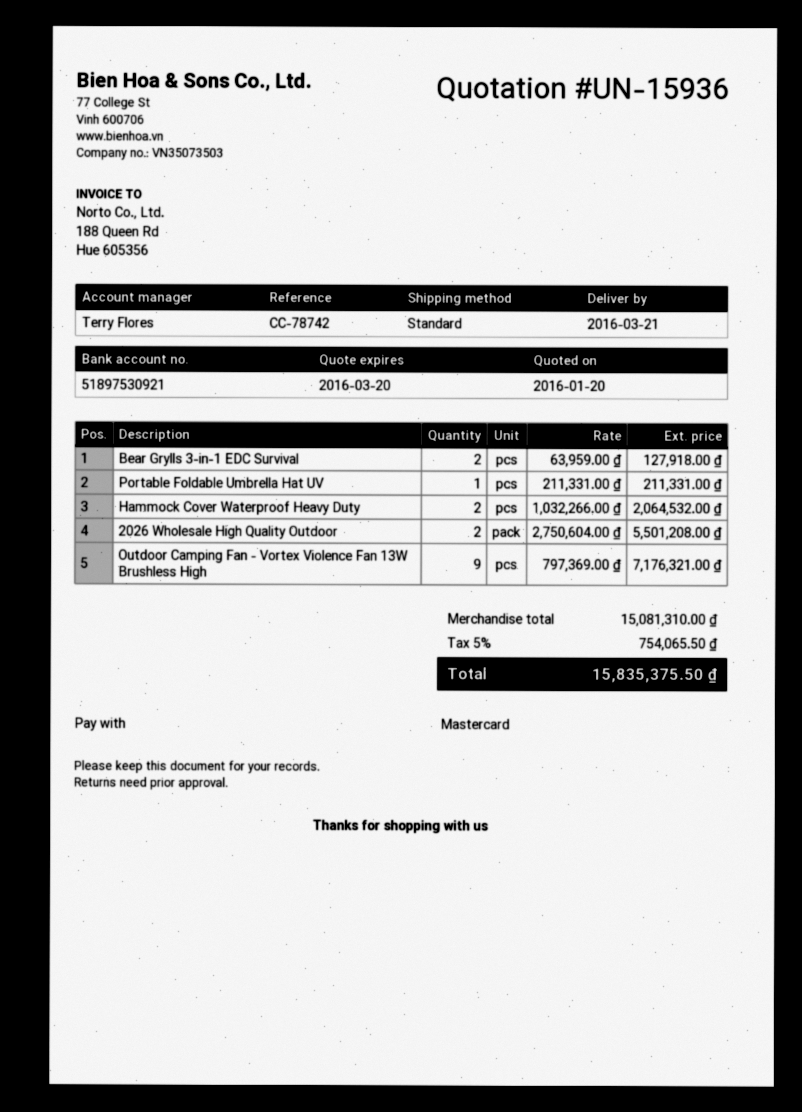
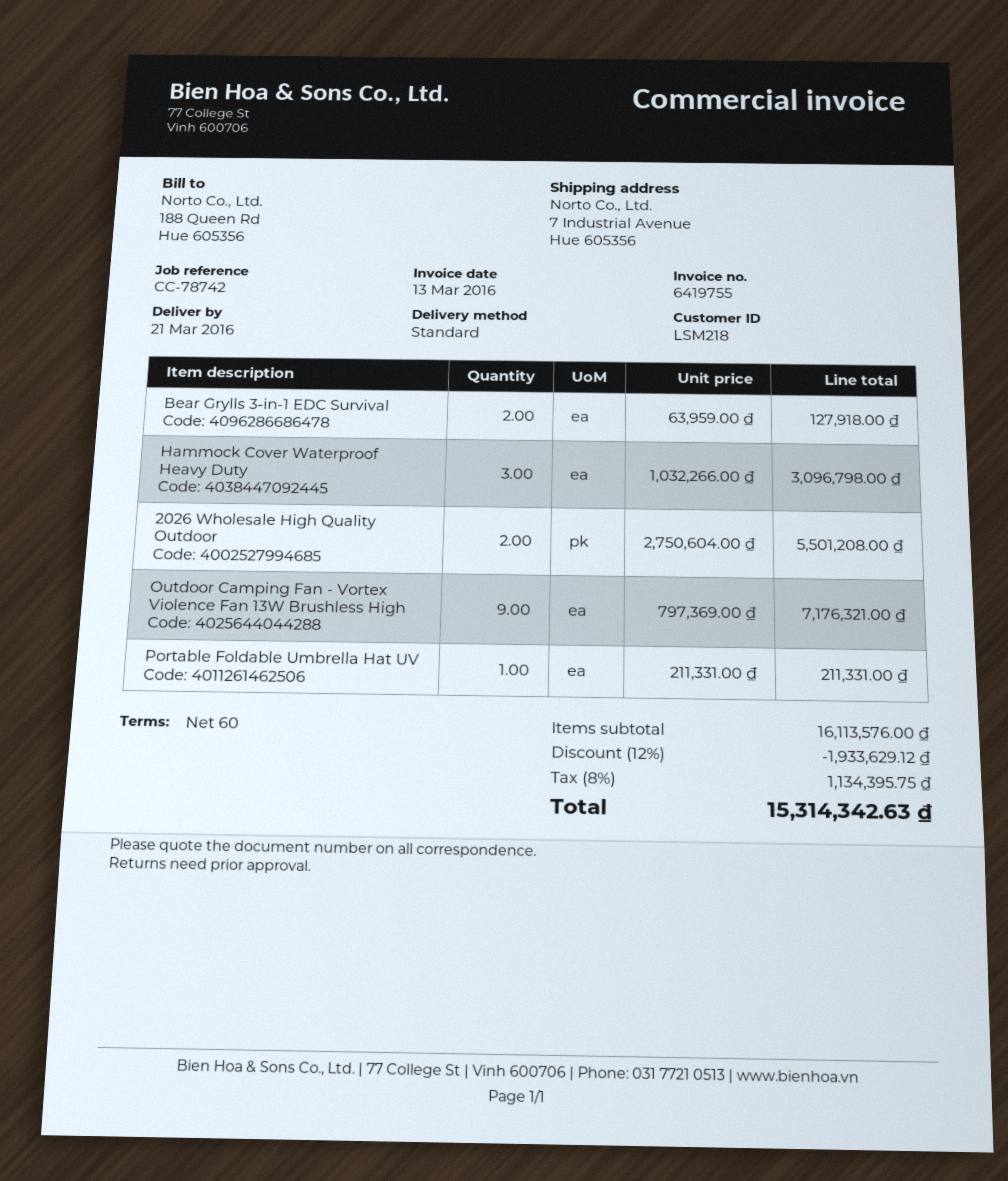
Hammock Cover Waterproof Heavy Duty: 2 x 1032266.00 = 2064532.00 -> 3 x 1032266.00 = 3096798.00
subtotal: 15081310.00 -> 16113576.00
discount: none -> 12% = 1933629.12
tax: 5% = 754065.50 -> 8% = 1134395.75
total: 15835375.50 -> 15314342.63

